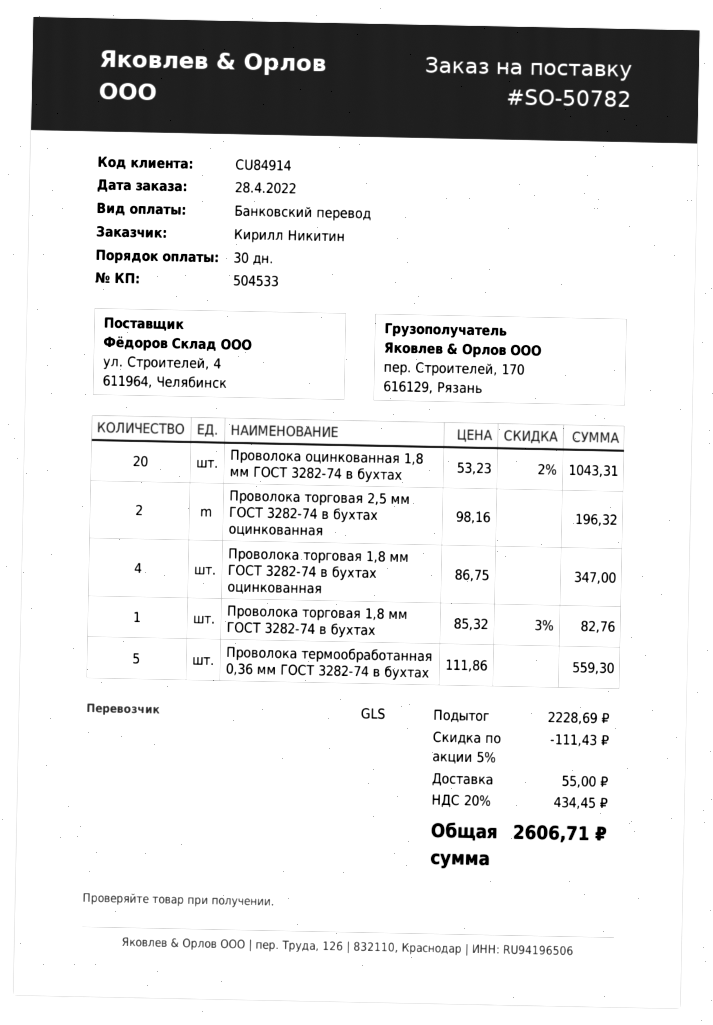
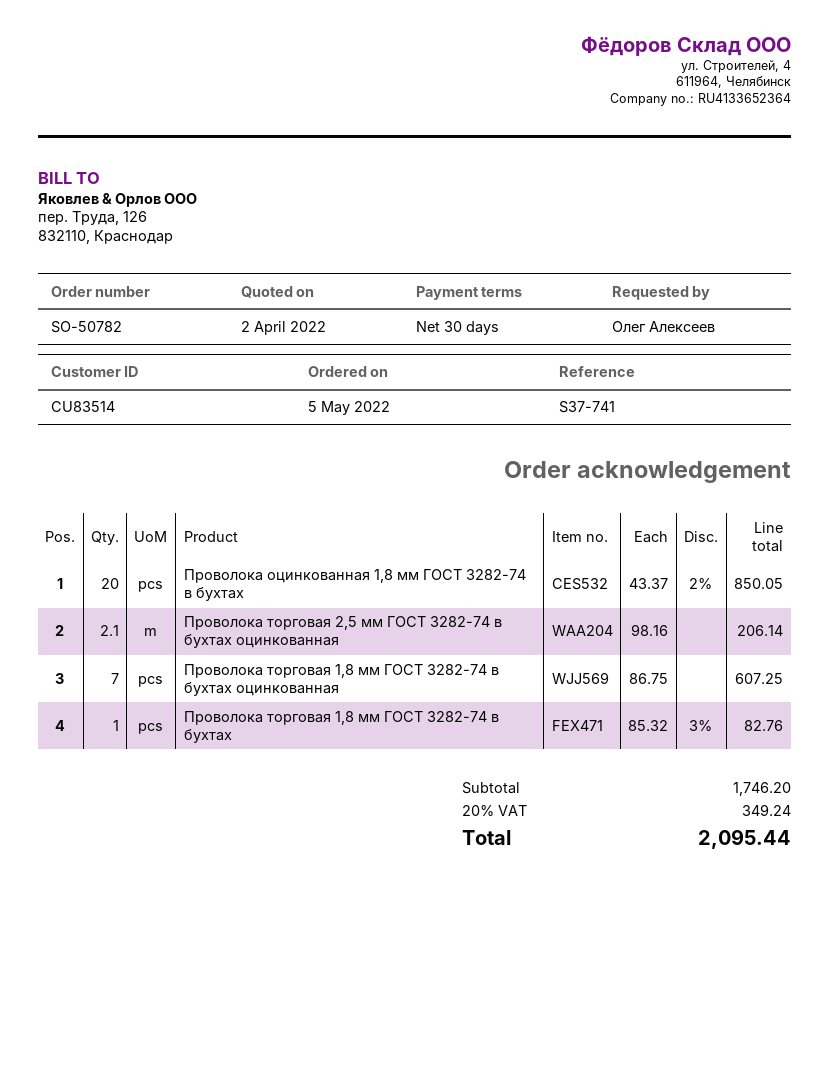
order date: 2022-04-28 -> 2022-05-05
customer number: CU84914 -> CU83514
ordered by: Кирилл Никитин -> Олег Алексеев
Проволока оцинкованная 1,8 мм ГОСТ 3282-74 в бухтах: 20 x 53.23 - 2% = 1043.31 -> 20 x 43.37 - 2% = 850.05
Проволока торговая 2,5 мм ГОСТ 3282-74 в бухтах оцинкованная: 2 x 98.16 = 196.32 -> 2.1 x 98.16 = 206.14
Проволока торговая 1,8 мм ГОСТ 3282-74 в бухтах оцинкованная: 4 x 86.75 = 347.00 -> 7 x 86.75 = 607.25
Проволока термообработанная 0,36 мм ГОСТ 3282-74 в бухтах: 5 x 111.86 = 559.30 -> none
subtotal: 2228.69 -> 1746.20
discount: 5% = 111.43 -> none
shipping: 55.00 -> none
tax: 20% = 434.45 -> 20% = 349.24
total: 2606.71 -> 2095.44

